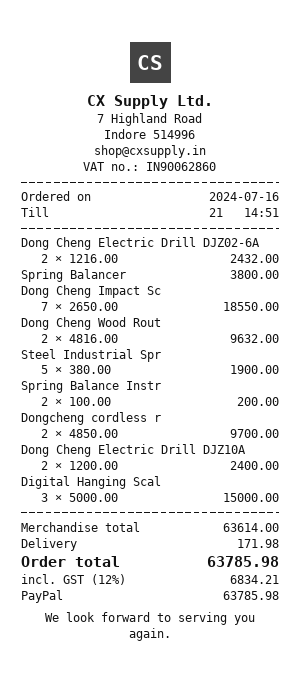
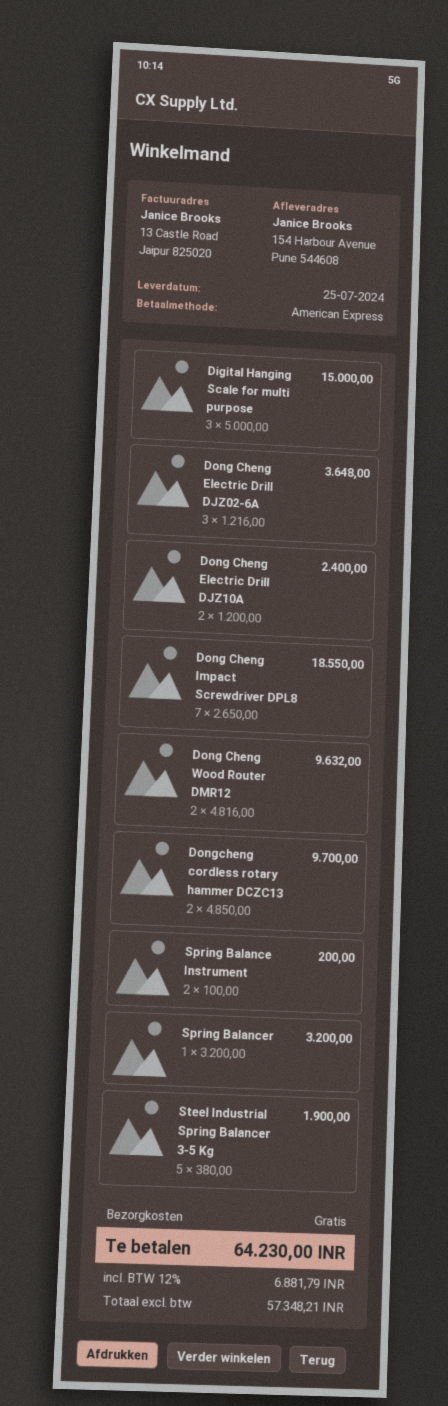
payment method: PayPal -> American Express
Dong Cheng Electric Drill DJZ02-6A: 2 x 1216.00 = 2432.00 -> 3 x 1216.00 = 3648.00
Spring Balancer: 1 x 3800.00 = 3800.00 -> 1 x 3200.00 = 3200.00
shipping: 171.98 -> 0.00
tax: 12% = 6834.21 -> 12% = 6881.79
total: 63785.98 -> 64230.00

